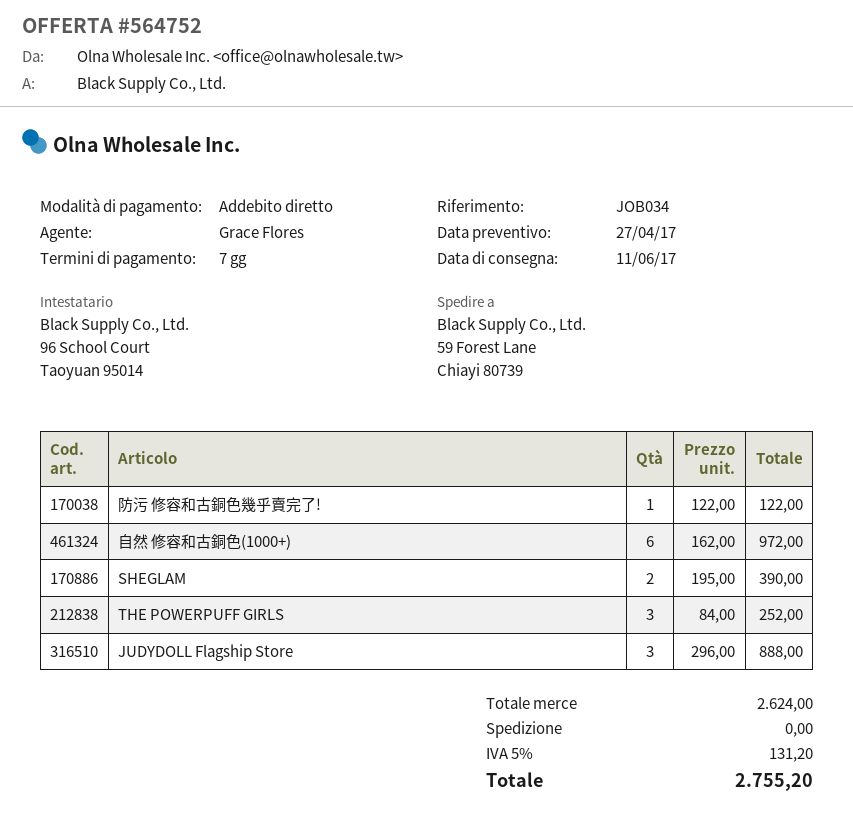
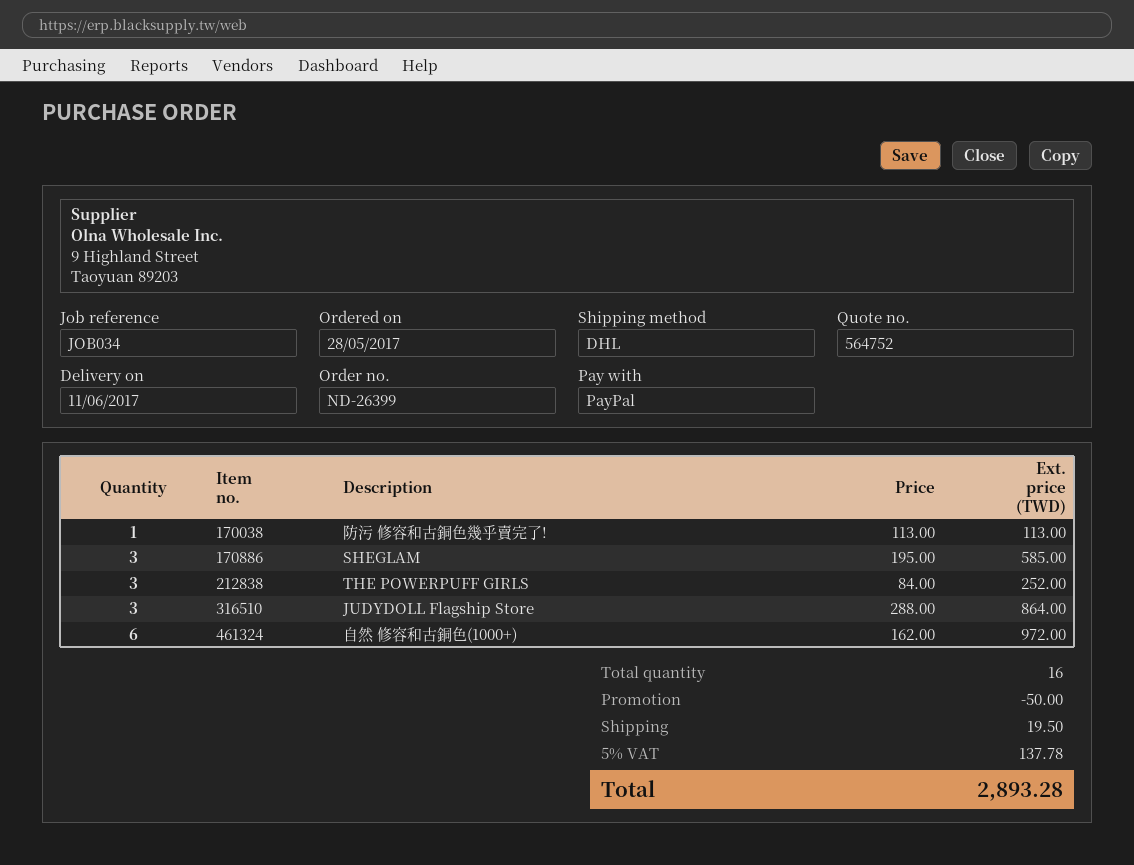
payment method: direct debit -> PayPal
防污 修容和古銅色幾乎賣完了!: 1 x 122.00 = 122.00 -> 1 x 113.00 = 113.00
SHEGLAM: 2 x 195.00 = 390.00 -> 3 x 195.00 = 585.00
JUDYDOLL Flagship Store: 3 x 296.00 = 888.00 -> 3 x 288.00 = 864.00
discount: none -> 50.00
shipping: 0.00 -> 19.50
tax: 5% = 131.20 -> 5% = 137.78
total: 2755.20 -> 2893.28

